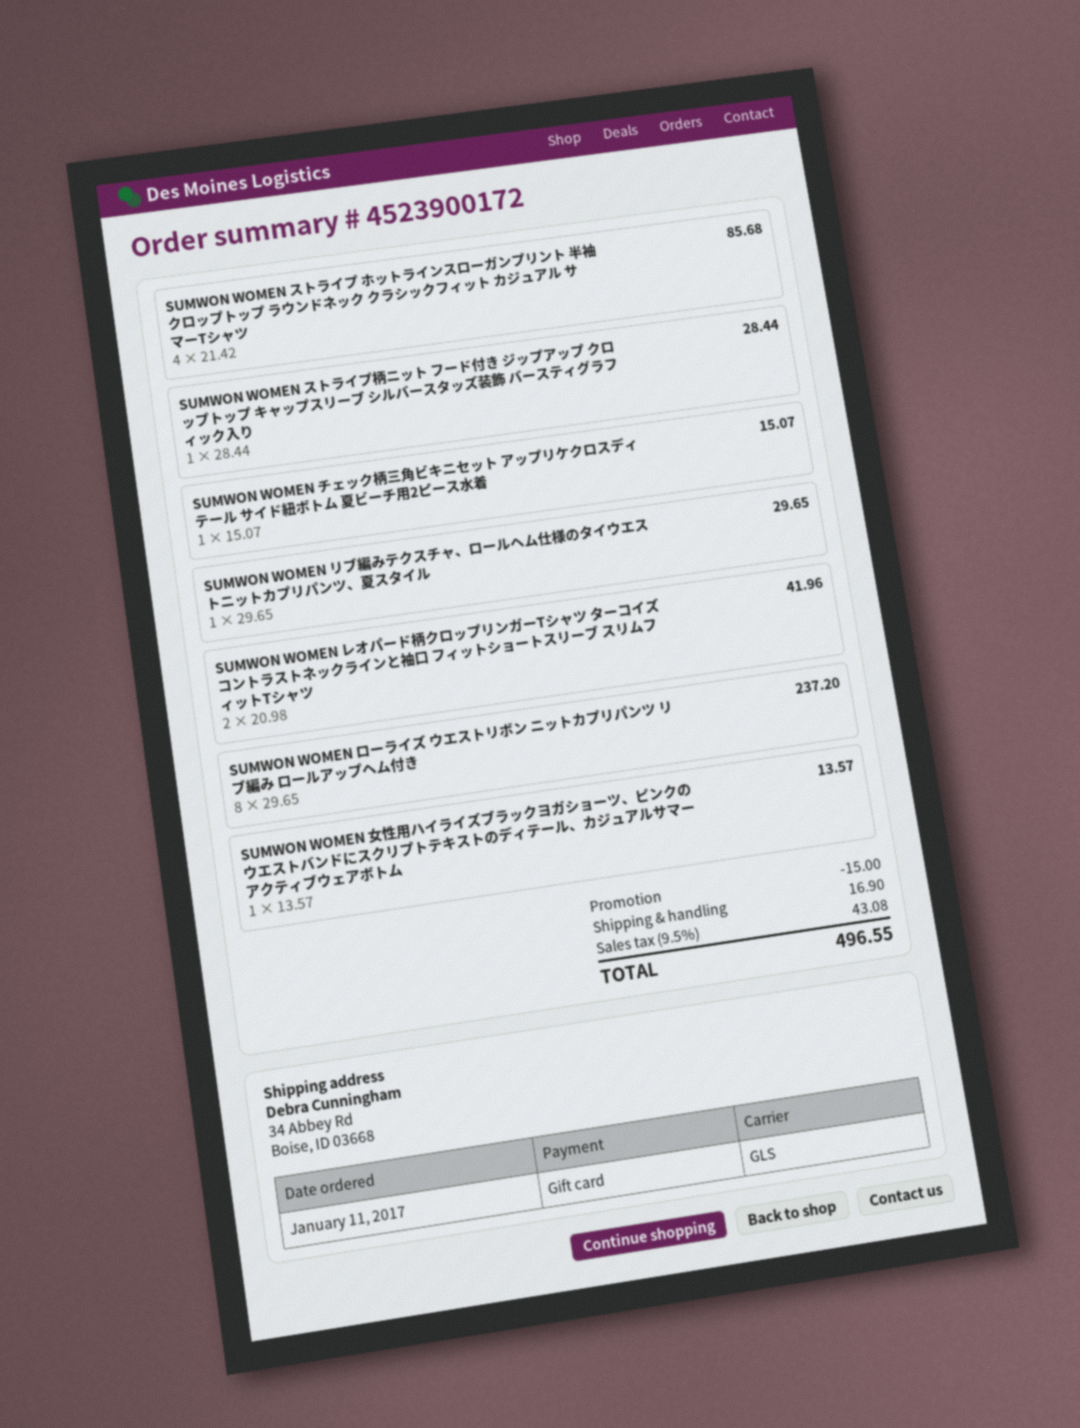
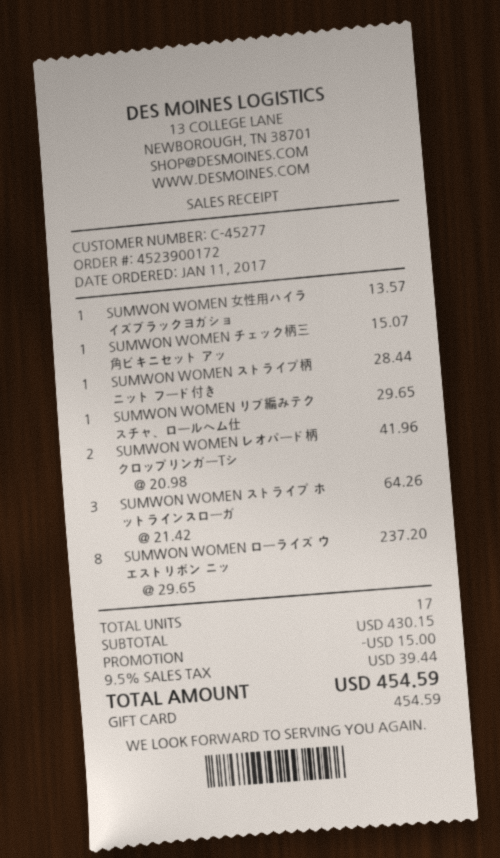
SUMWON WOMEN ストライプ ホットラインスローガンプリント 半袖クロップトップ ラウンドネック クラシックフィット カジュアル サマーTシャツ: 4 x 21.42 = 85.68 -> 3 x 21.42 = 64.26
shipping: 16.90 -> none
tax: 9.5% = 43.08 -> 9.5% = 39.44
total: 496.55 -> 454.59

